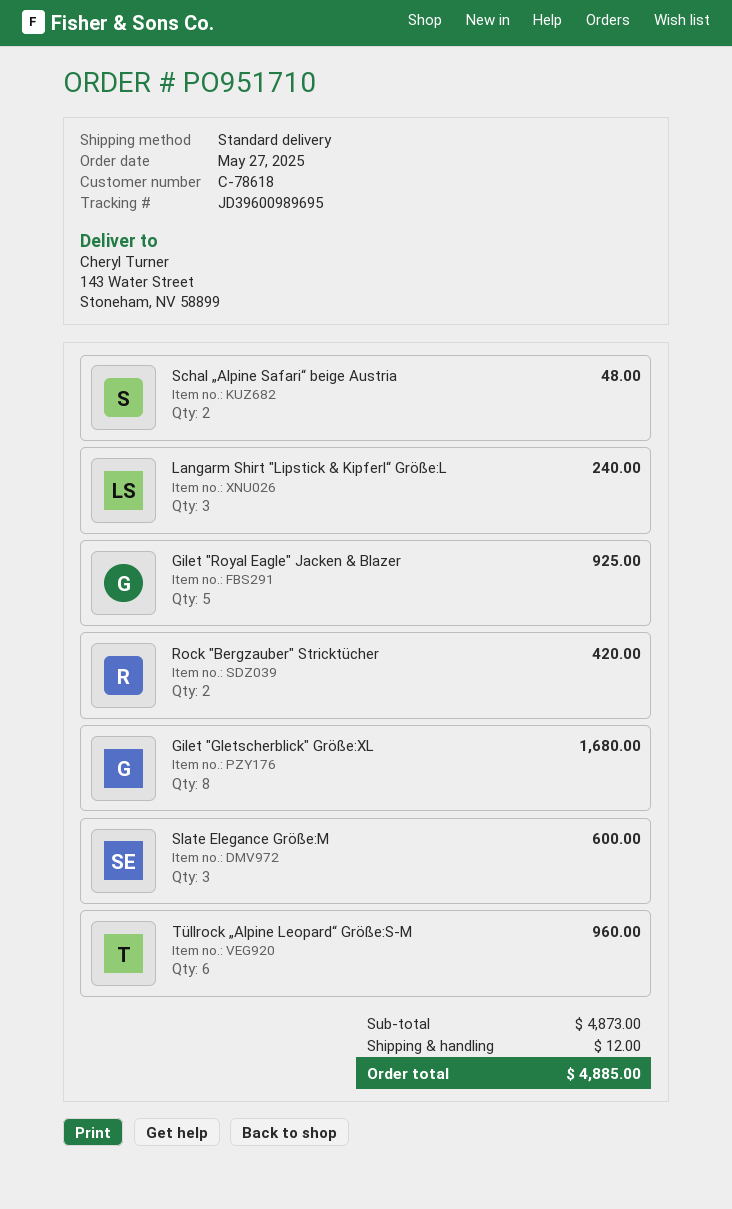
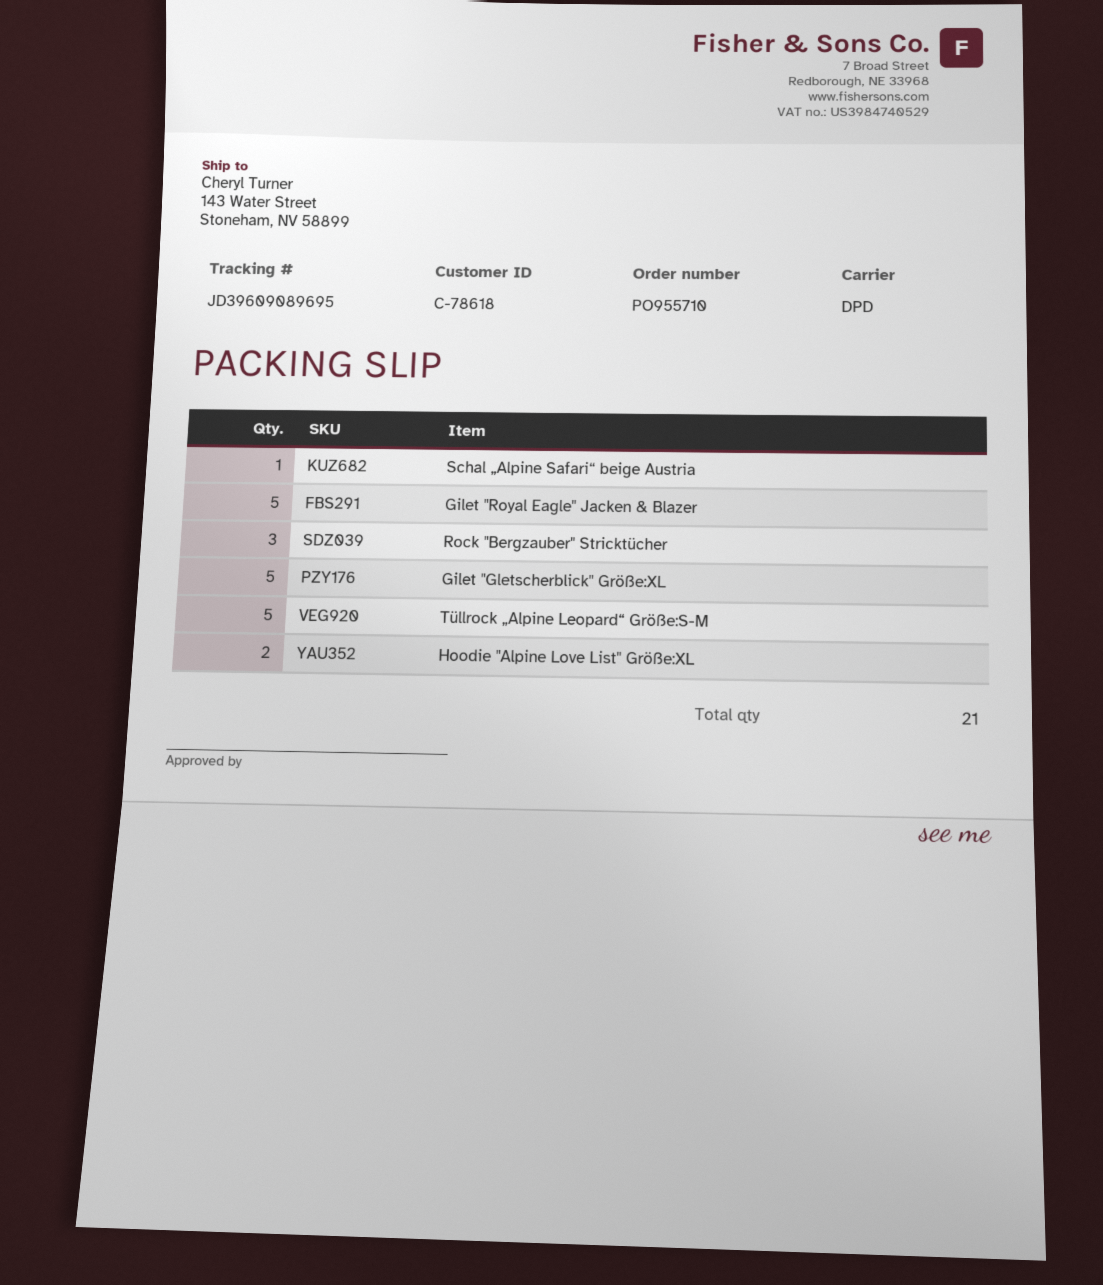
order number: PO951710 -> PO955710
shipping method: standard -> DPD
tracking number: JD39600989695 -> JD39609089695
Schal „Alpine Safari“ beige Austria: 2 -> 1
Langarm Shirt "Lipstick & Kipferl“ Größe:L: 3 -> none
Rock "Bergzauber" Stricktücher: 2 -> 3
Gilet "Gletscherblick" Größe:XL: 8 -> 5
Slate Elegance Größe:M: 3 -> none
Tüllrock „Alpine Leopard“ Größe:S-M: 6 -> 5
Hoodie "Alpine Love List" Größe:XL: none -> 2

